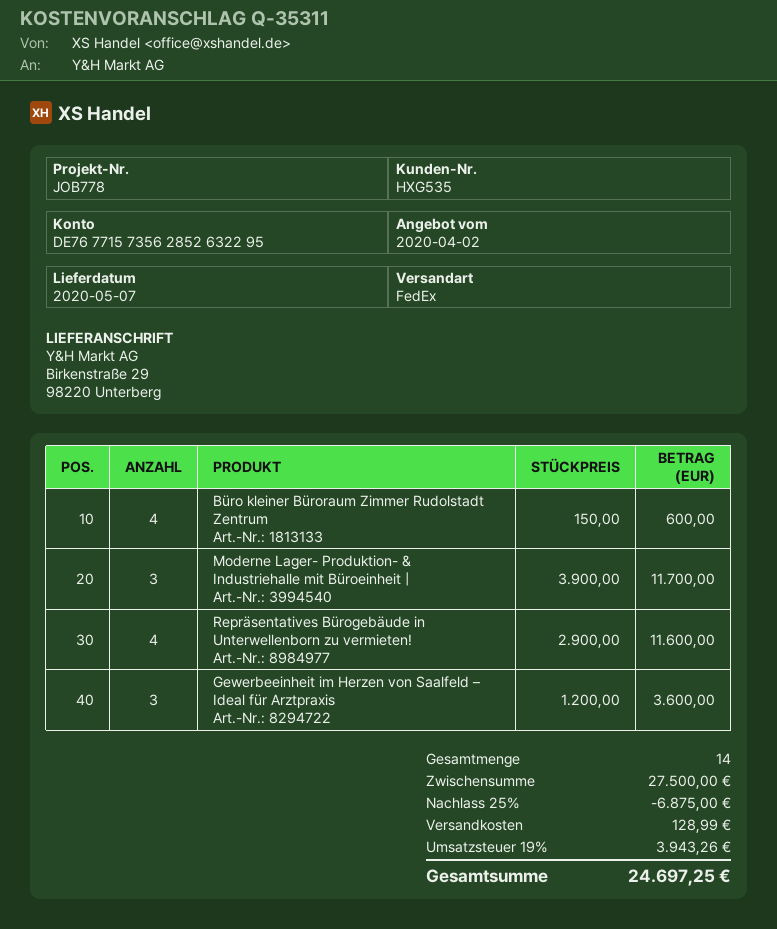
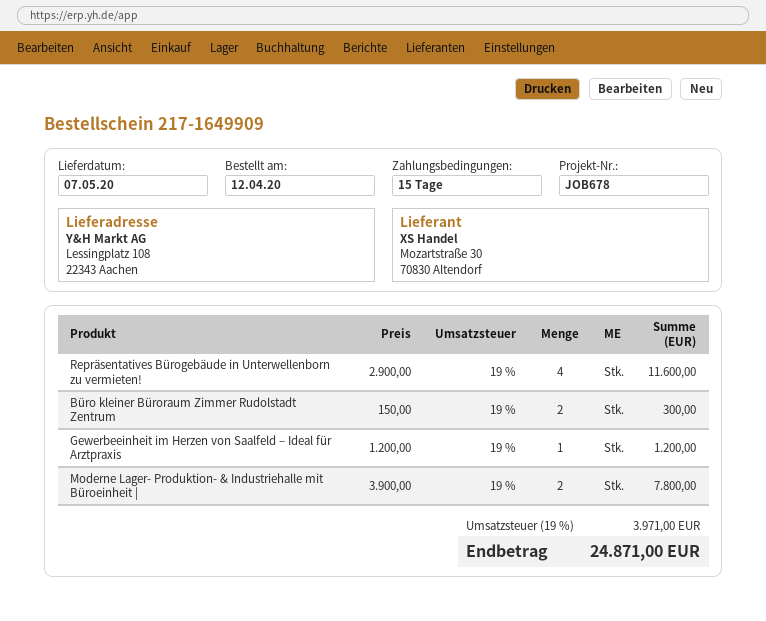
reference: JOB778 -> JOB678
ship to: Birkenstraße 29, 98220 Unterberg -> Lessingplatz 108, 22343 Aachen
Büro kleiner Büroraum Zimmer Rudolstadt Zentrum: 4 x 150.00 = 600.00 -> 2 x 150.00 = 300.00
Moderne Lager- Produktion- & Industriehalle mit Büroeinheit |: 3 x 3900.00 = 11700.00 -> 2 x 3900.00 = 7800.00
Gewerbeeinheit im Herzen von Saalfeld – Ideal für Arztpraxis: 3 x 1200.00 = 3600.00 -> 1 x 1200.00 = 1200.00
discount: 25% = 6875.00 -> none
shipping: 128.99 -> none
tax: 19% = 3943.26 -> 19% = 3971.00
total: 24697.25 -> 24871.00

